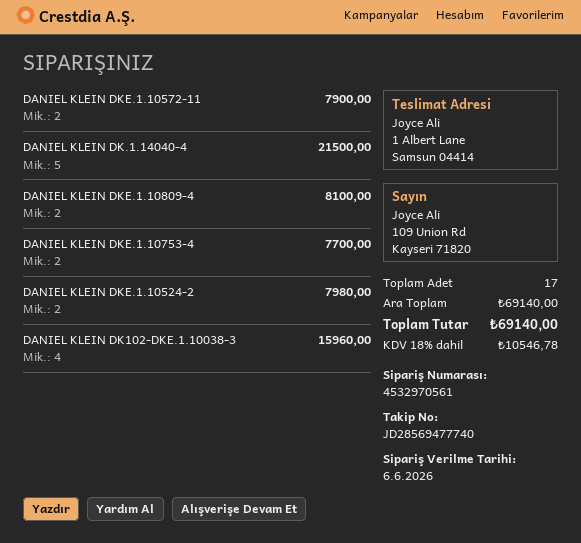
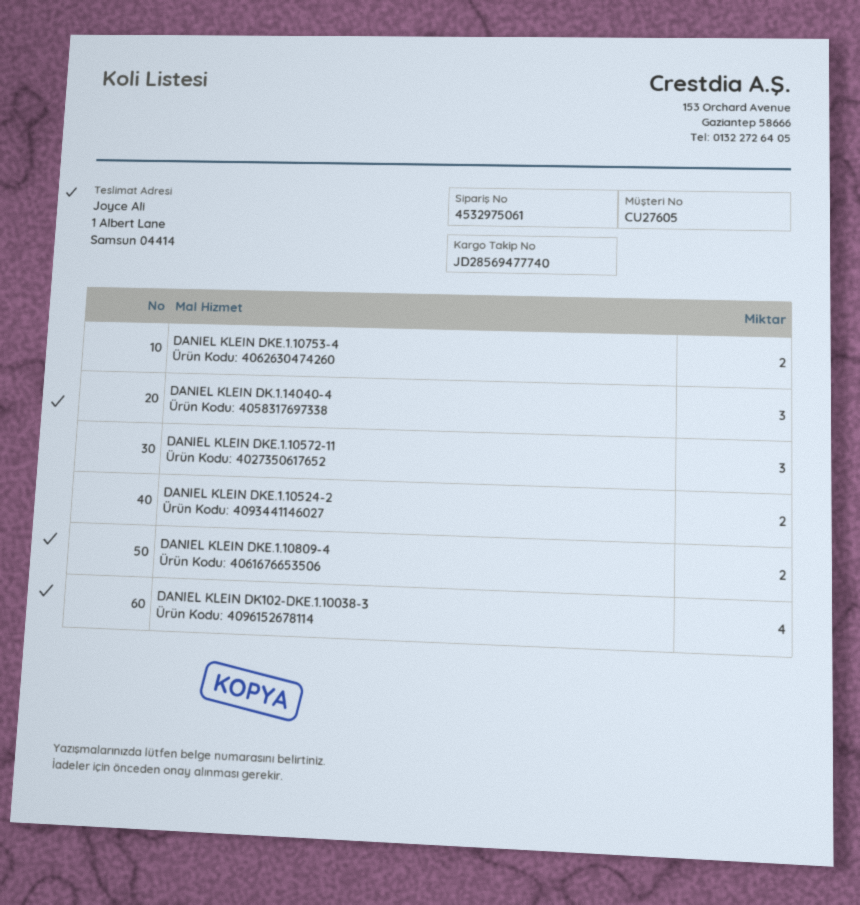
order number: 4532970561 -> 4532975061
DANIEL KLEIN DKE.1.10572-11: 2 -> 3
DANIEL KLEIN DK.1.14040-4: 5 -> 3

